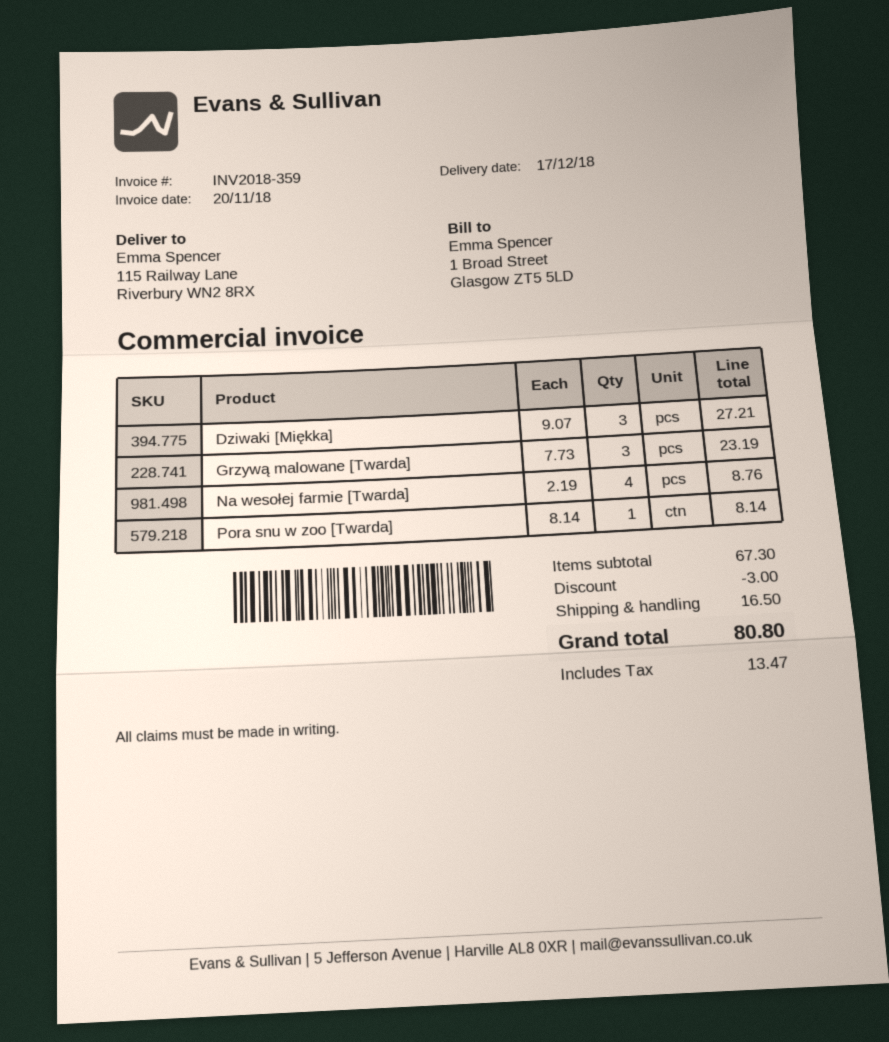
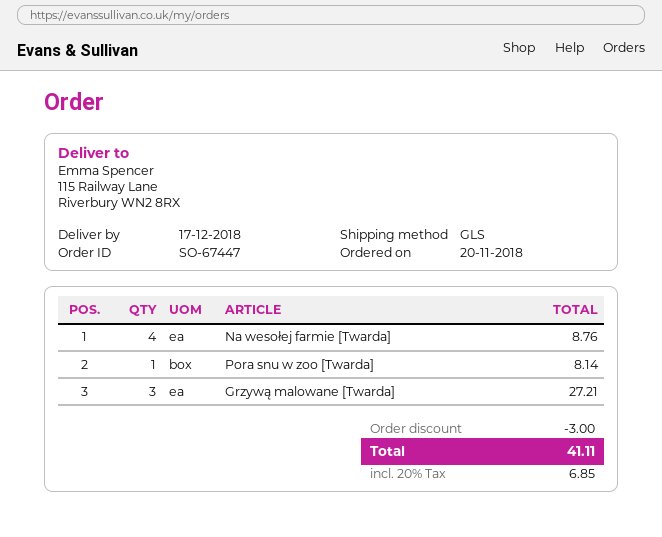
Dziwaki [Miękka]: 3 for 27.21 -> none
Grzywą malowane [Twarda]: 3 for 23.19 -> 3 for 27.21
shipping: 16.50 -> none
tax: 13.47 -> 6.85
total: 80.80 -> 41.11

